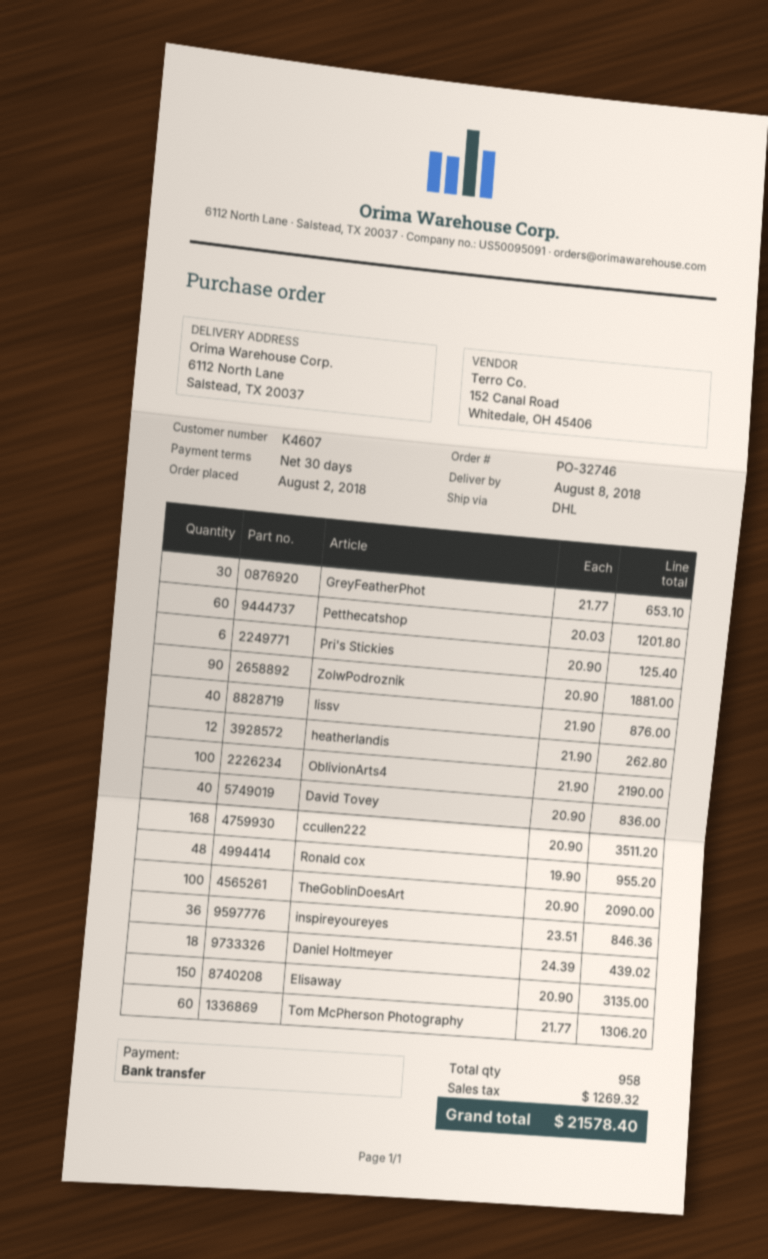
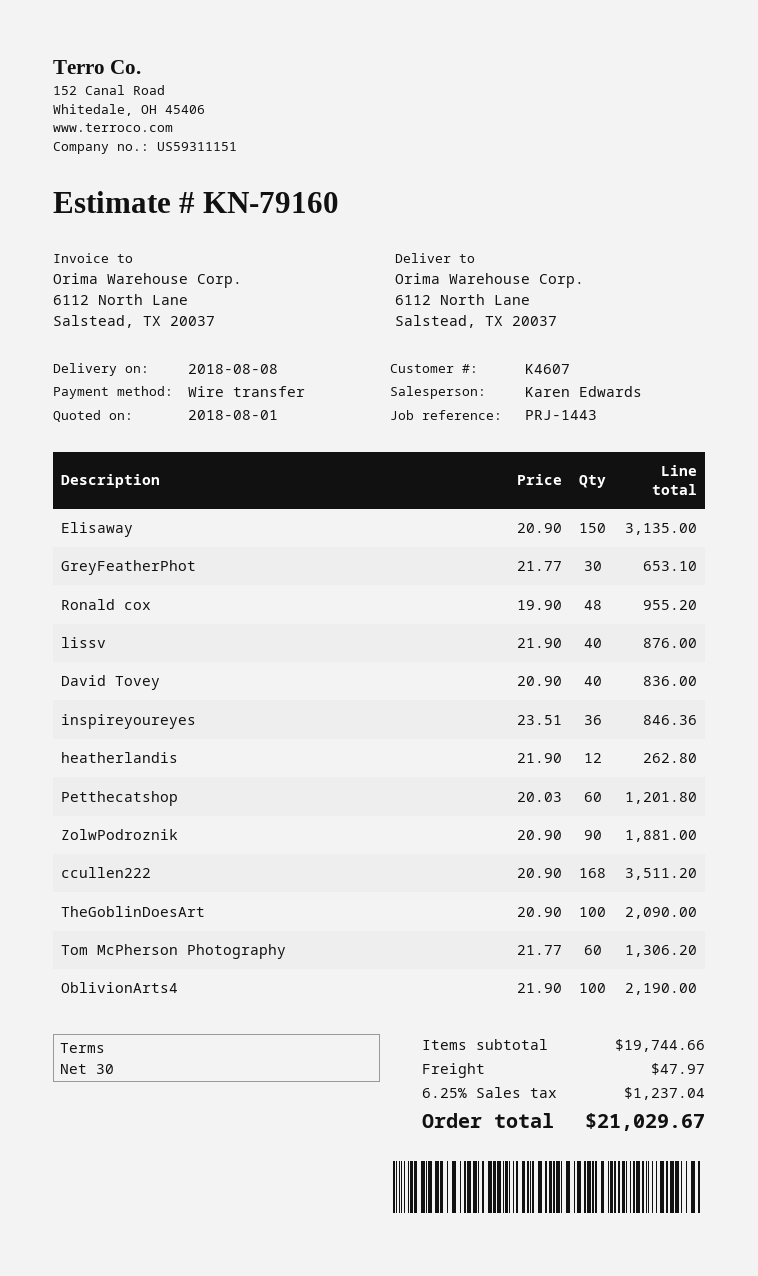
Pri's Stickies: 6 x 20.90 = 125.40 -> none
Daniel Holtmeyer: 18 x 24.39 = 439.02 -> none
shipping: none -> 47.97
tax: 1269.32 -> 1237.04
total: 21578.40 -> 21029.67

